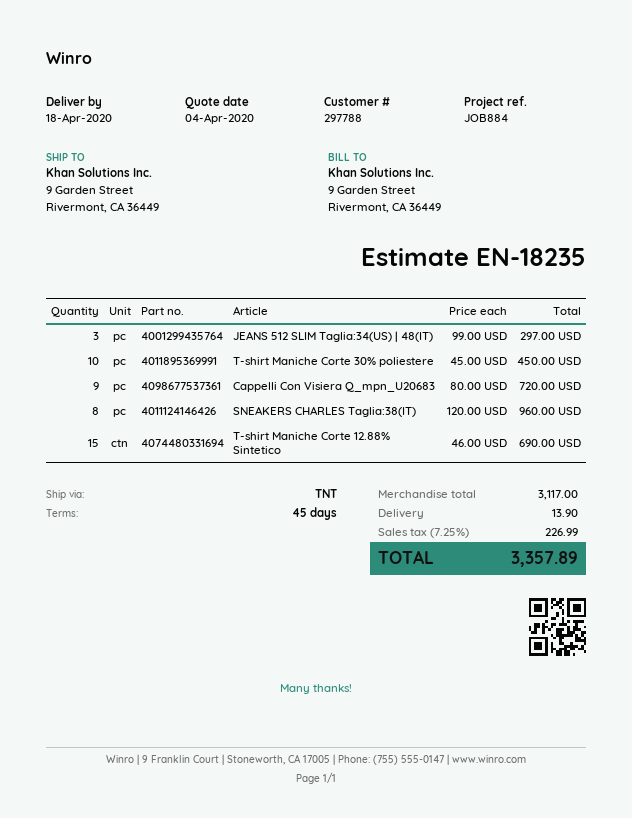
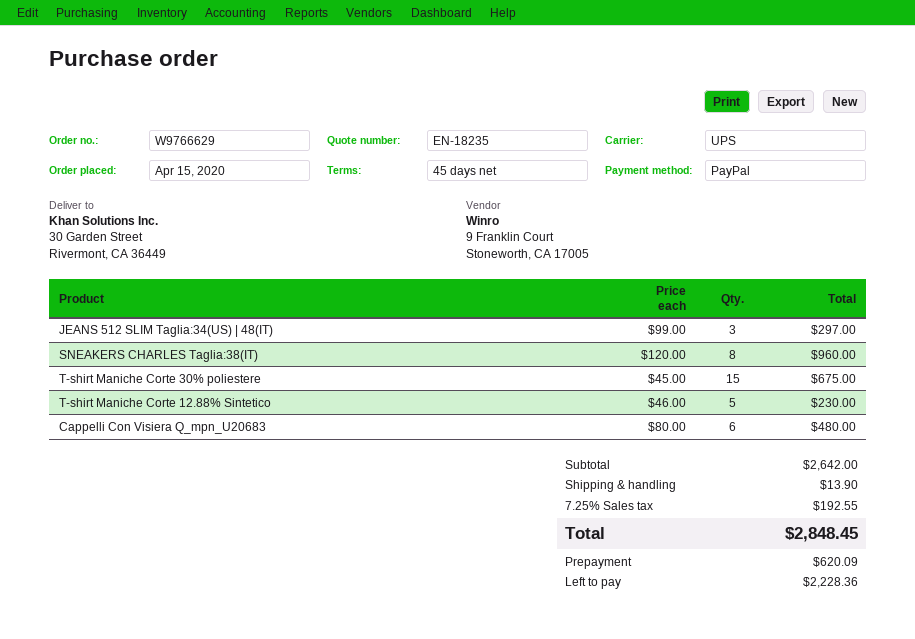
shipping method: TNT -> UPS
ship to: 9 Garden Street, Rivermont, CA 36449 -> 30 Garden Street, Rivermont, CA 36449
T-shirt Maniche Corte 30% poliestere: 10 x 45.00 = 450.00 -> 15 x 45.00 = 675.00
Cappelli Con Visiera Q_mpn_U20683: 9 x 80.00 = 720.00 -> 6 x 80.00 = 480.00
T-shirt Maniche Corte 12.88% Sintetico: 15 x 46.00 = 690.00 -> 5 x 46.00 = 230.00
subtotal: 3117.00 -> 2642.00
tax: 7.25% = 226.99 -> 7.25% = 192.55
total: 3357.89 -> 2848.45

